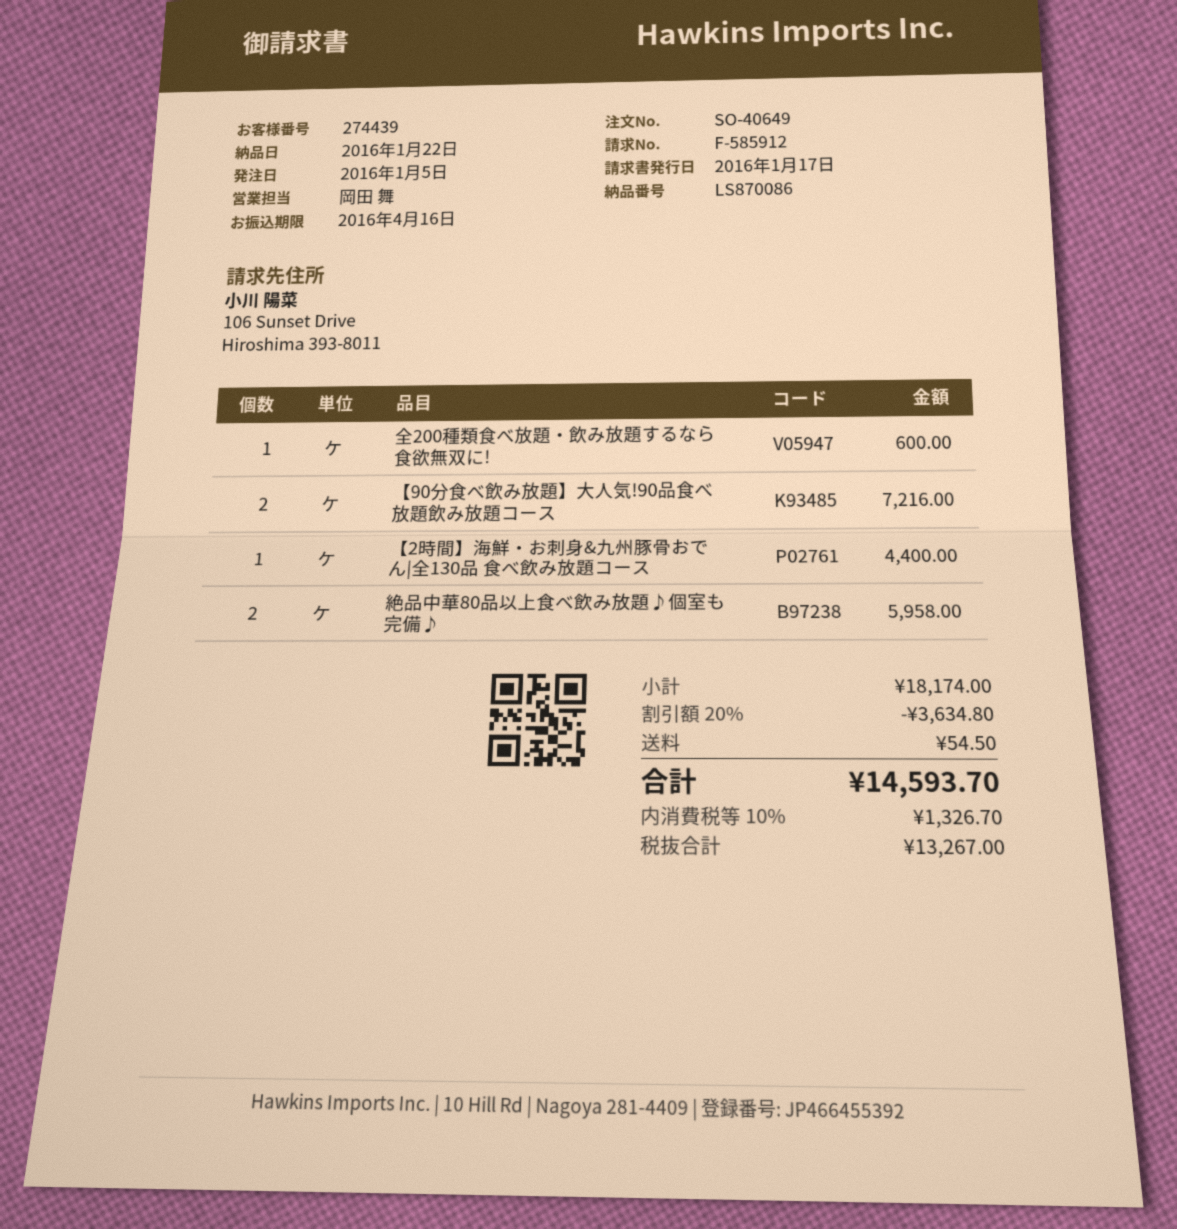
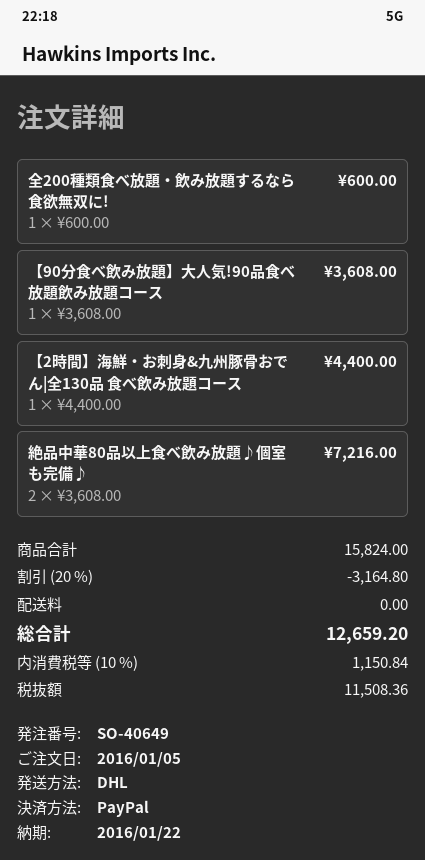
【90分食べ飲み放題】大人気!90品食べ放題飲み放題コース: 2 for 7216.00 -> 1 for 3608.00
絶品中華80品以上食べ飲み放題♪個室も完備♪: 2 for 5958.00 -> 2 for 7216.00
subtotal: 18174.00 -> 15824.00
discount: 20% = 3634.80 -> 20% = 3164.80
shipping: 54.50 -> 0.00
net: 13267.00 -> 11508.36
tax: 10% = 1326.70 -> 10% = 1150.84
total: 14593.70 -> 12659.20

